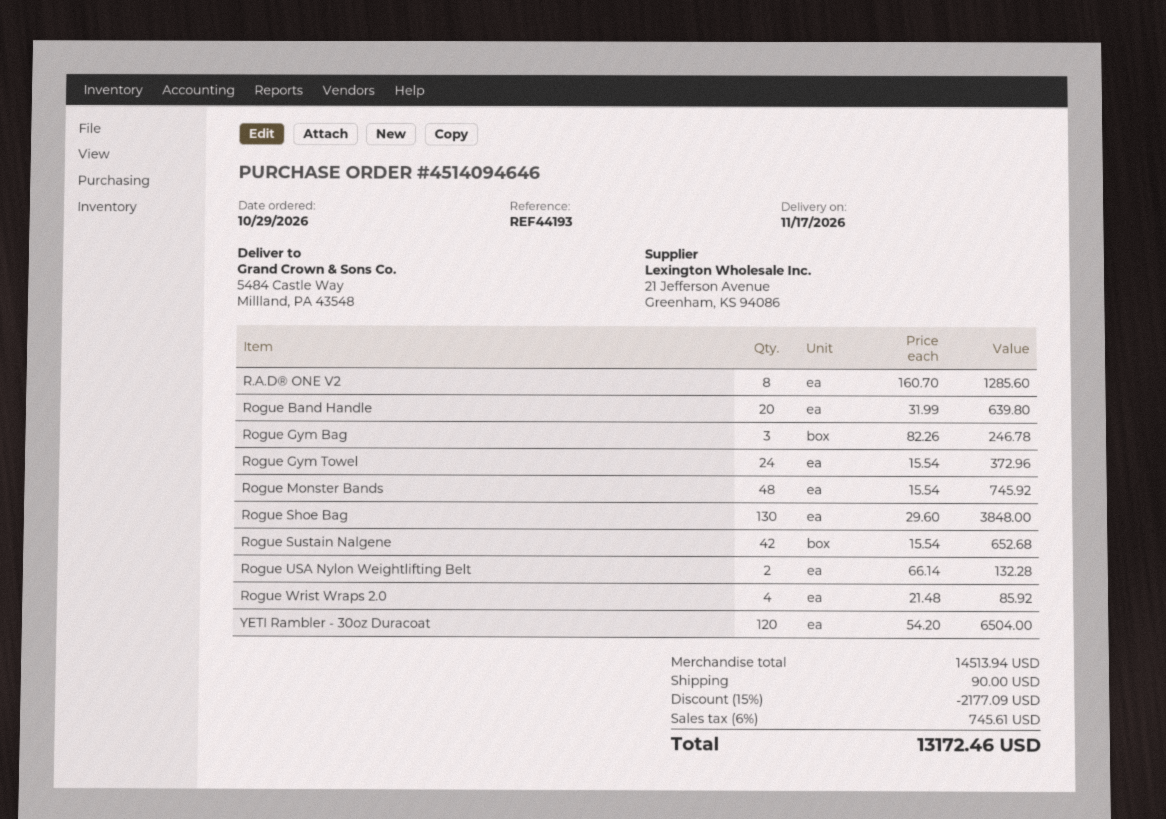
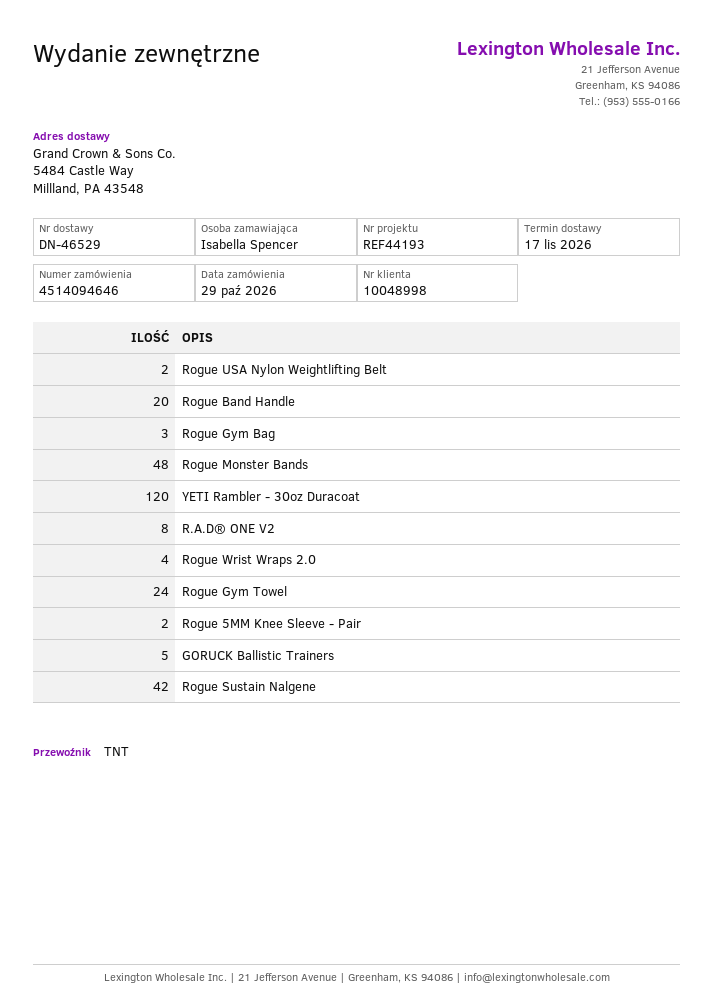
Rogue Shoe Bag: 130 -> none
Rogue 5MM Knee Sleeve - Pair: none -> 2
GORUCK Ballistic Trainers: none -> 5

